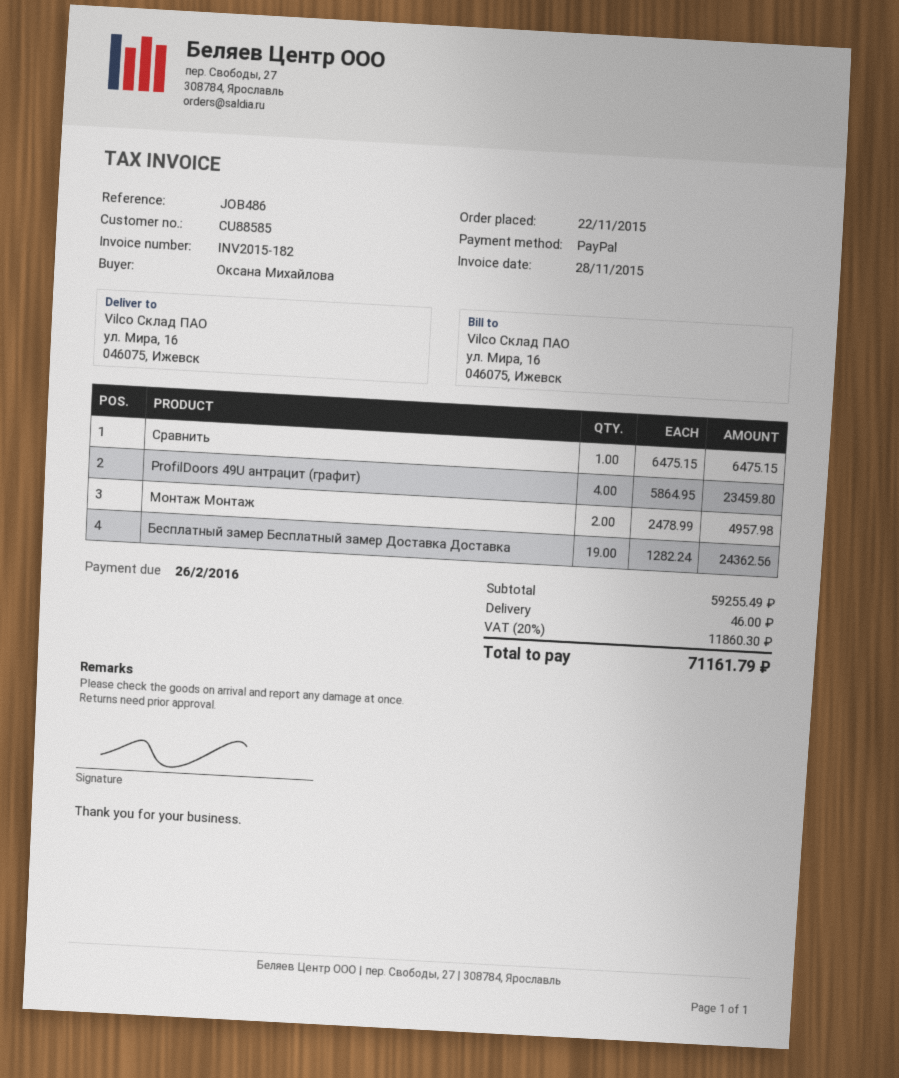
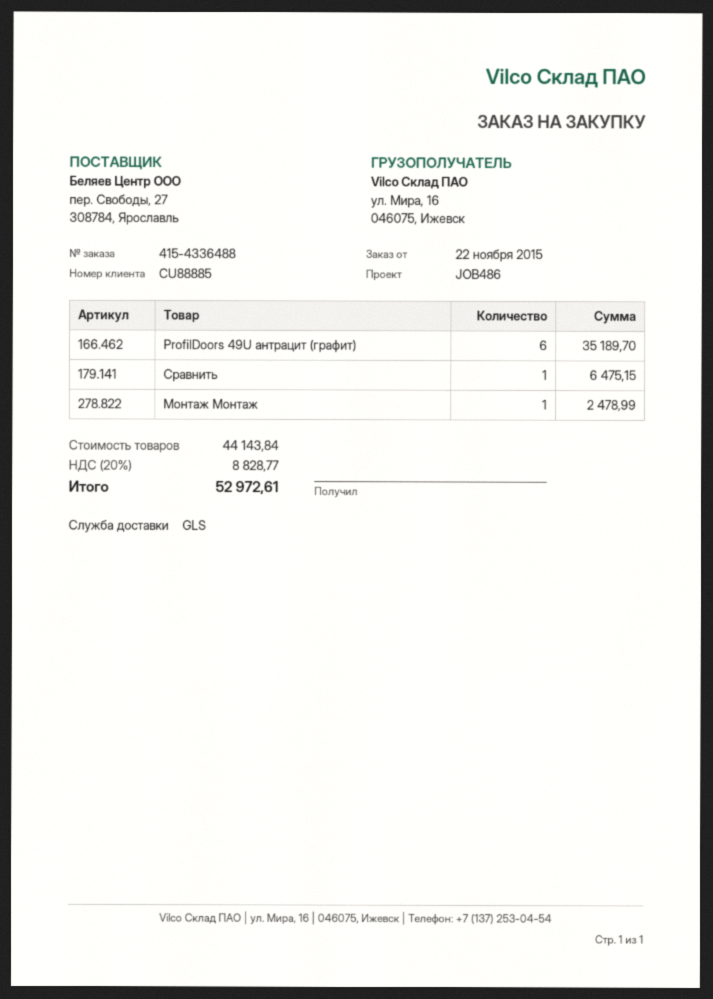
customer number: CU88585 -> CU88885
ProfilDoors 49U антрацит (графит): 4 for 23459.80 -> 6 for 35189.70
Монтаж Монтаж: 2 for 4957.98 -> 1 for 2478.99
Бесплатный замер Бесплатный замер Доставка Доставка: 19 for 24362.56 -> none
subtotal: 59255.49 -> 44143.84
shipping: 46.00 -> none
tax: 20% = 11860.30 -> 20% = 8828.77
total: 71161.79 -> 52972.61

